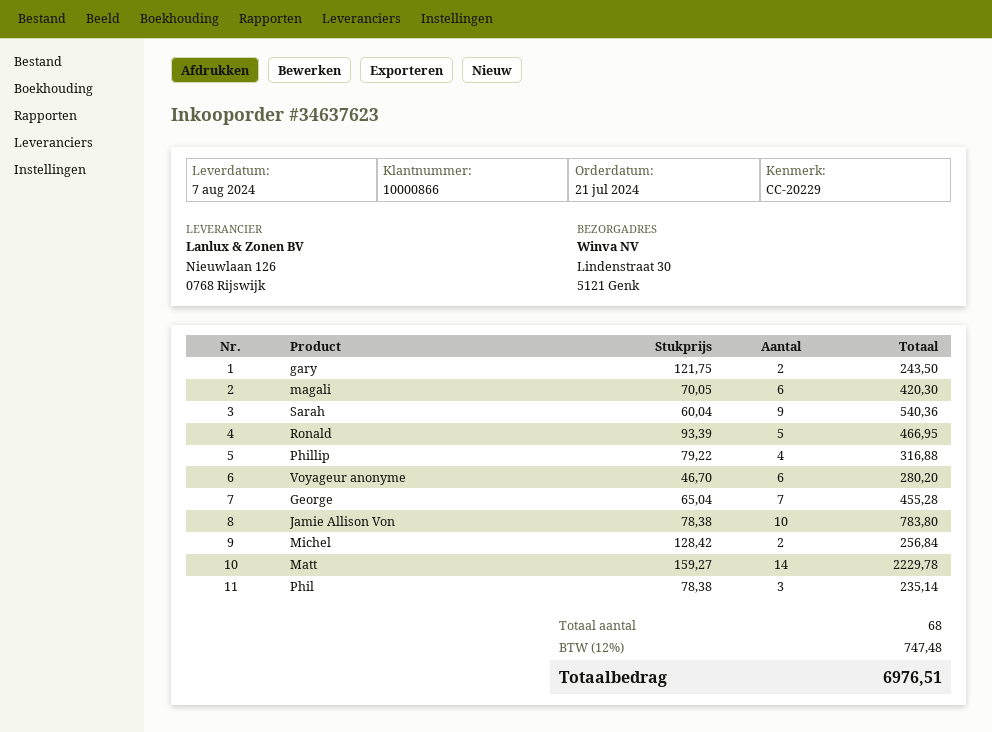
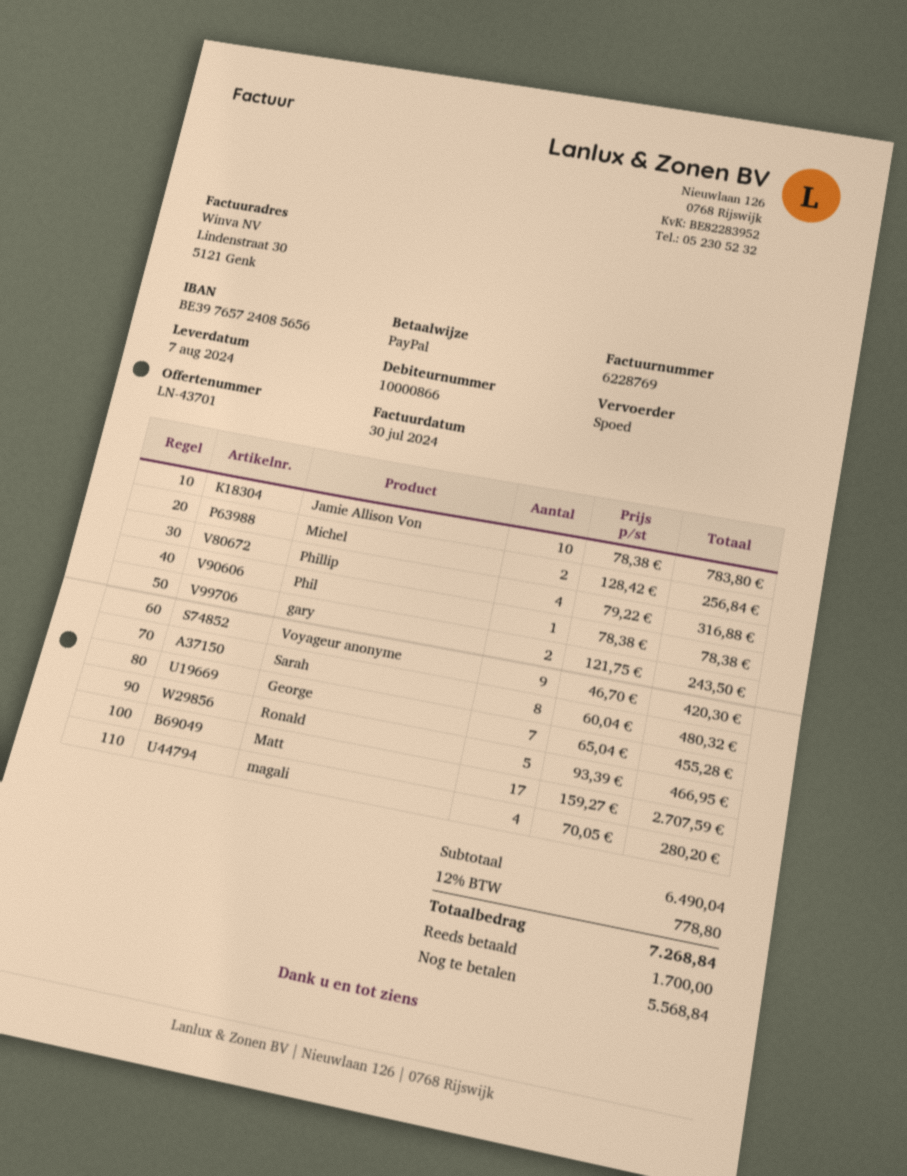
magali: 6 x 70.05 = 420.30 -> 4 x 70.05 = 280.20
Sarah: 9 x 60.04 = 540.36 -> 8 x 60.04 = 480.32
Voyageur anonyme: 6 x 46.70 = 280.20 -> 9 x 46.70 = 420.30
Matt: 14 x 159.27 = 2229.78 -> 17 x 159.27 = 2707.59
Phil: 3 x 78.38 = 235.14 -> 1 x 78.38 = 78.38
tax: 12% = 747.48 -> 12% = 778.80
total: 6976.51 -> 7268.84

